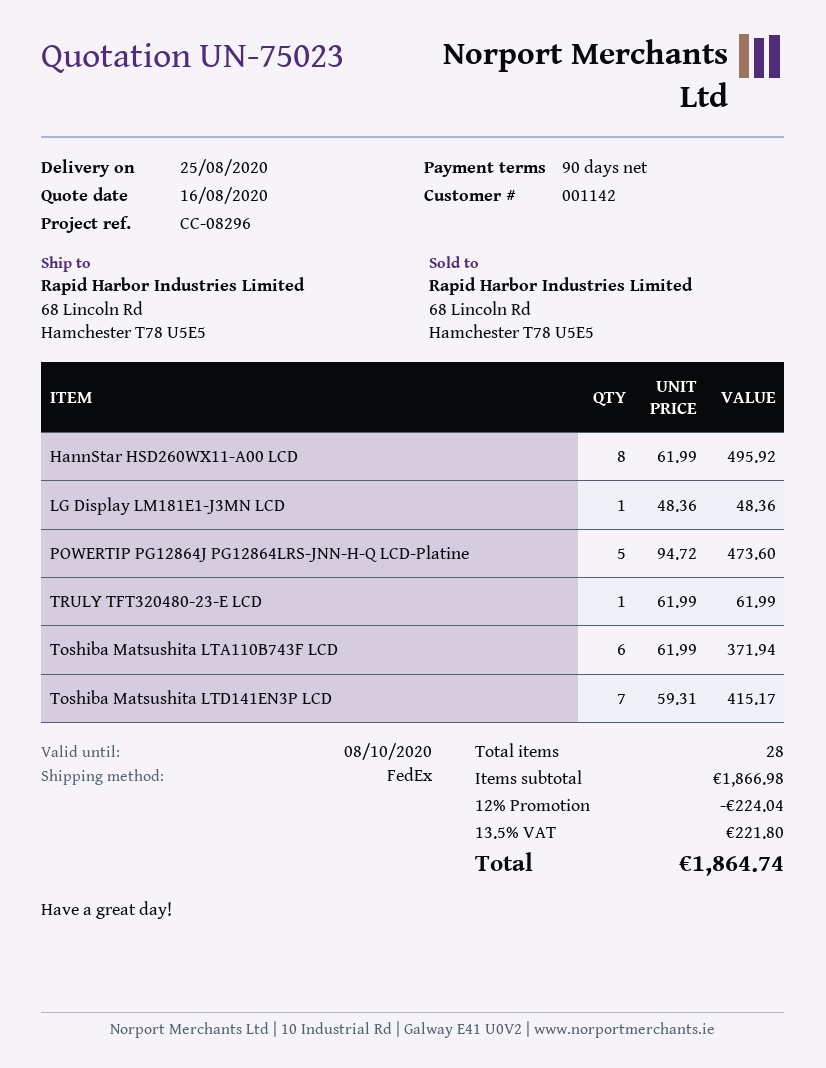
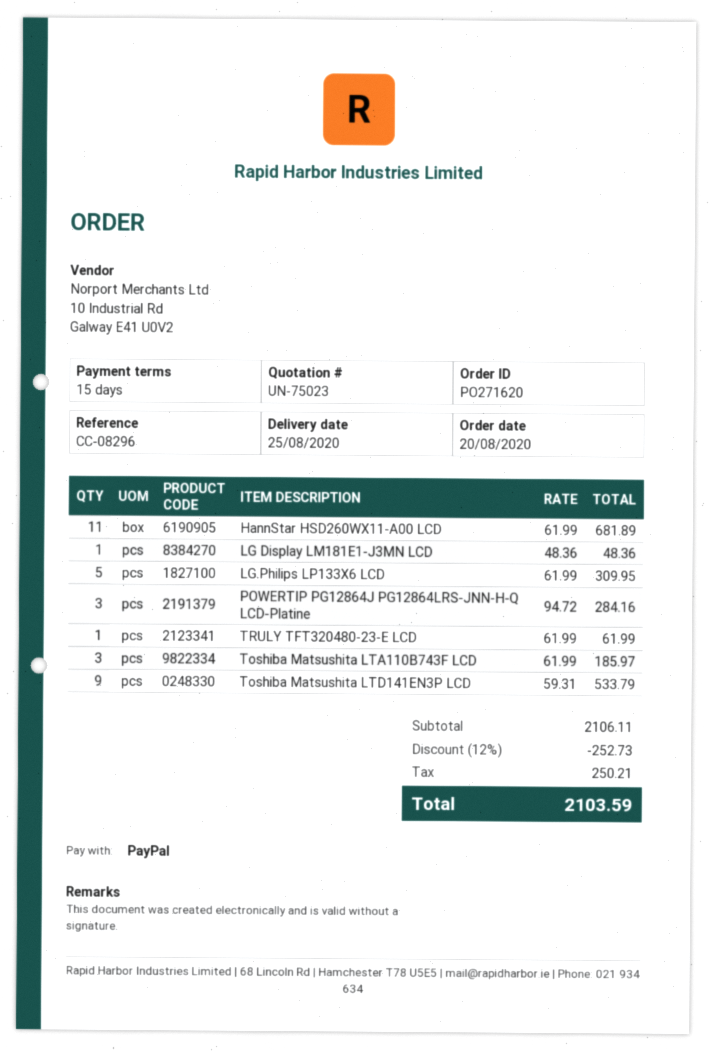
payment terms: 90 days -> 15 days
HannStar HSD260WX11-A00 LCD: 8 x 61.99 = 495.92 -> 11 x 61.99 = 681.89
POWERTIP PG12864J PG12864LRS-JNN-H-Q LCD-Platine: 5 x 94.72 = 473.60 -> 3 x 94.72 = 284.16
Toshiba Matsushita LTA110B743F LCD: 6 x 61.99 = 371.94 -> 3 x 61.99 = 185.97
Toshiba Matsushita LTD141EN3P LCD: 7 x 59.31 = 415.17 -> 9 x 59.31 = 533.79
LG.Philips LP133X6 LCD: none -> 5 x 61.99 = 309.95
subtotal: 1866.98 -> 2106.11
discount: 12% = 224.04 -> 12% = 252.73
tax: 221.80 -> 250.21
total: 1864.74 -> 2103.59

